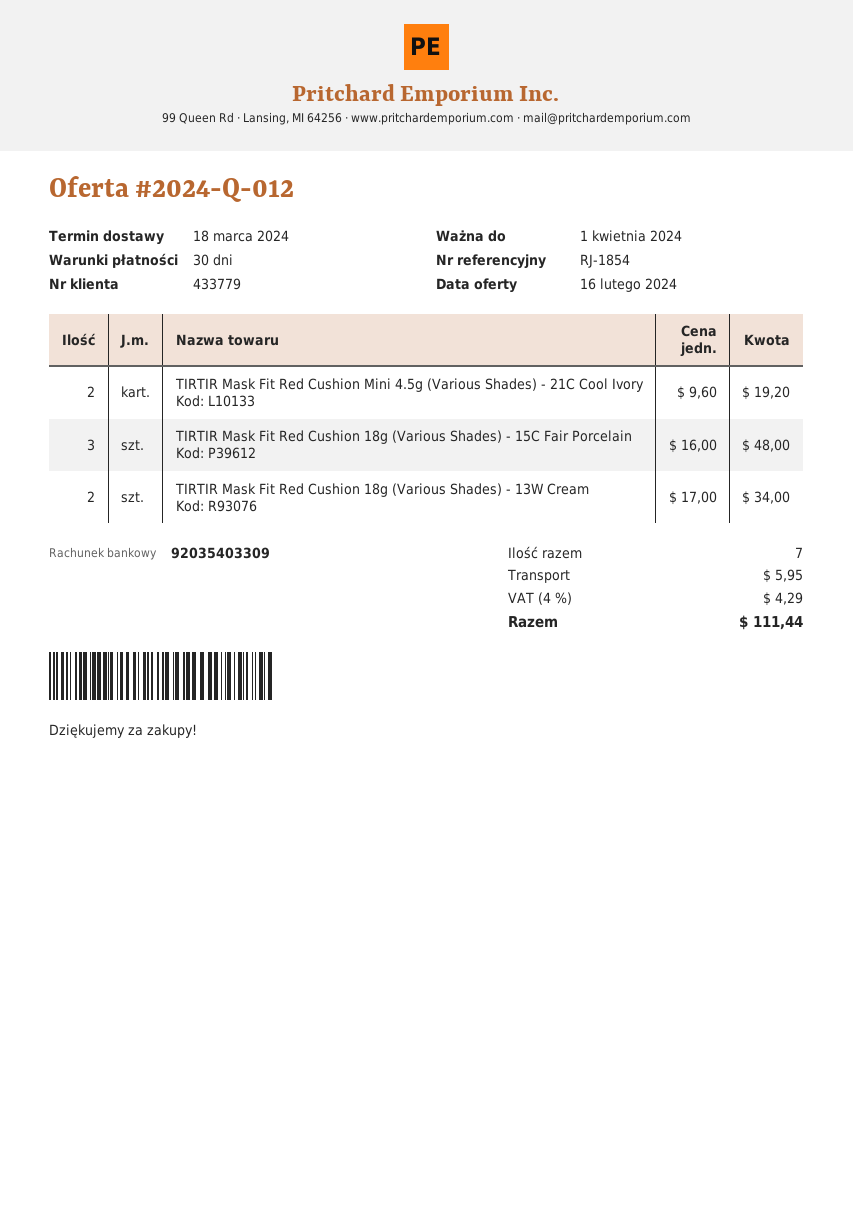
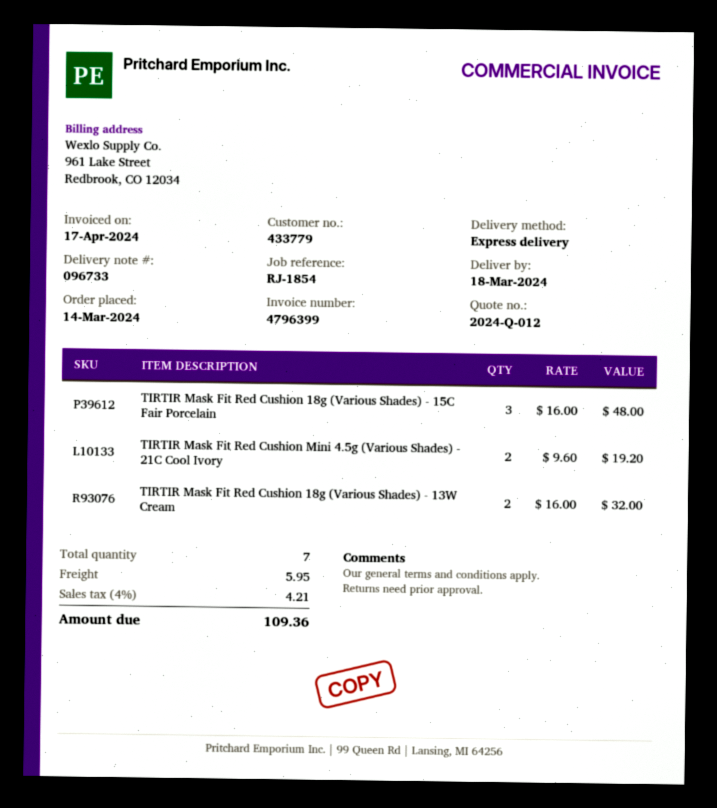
TIRTIR Mask Fit Red Cushion 18g (Various Shades) - 13W Cream: 2 x 17.00 = 34.00 -> 2 x 16.00 = 32.00
tax: 4% = 4.29 -> 4% = 4.21
total: 111.44 -> 109.36

